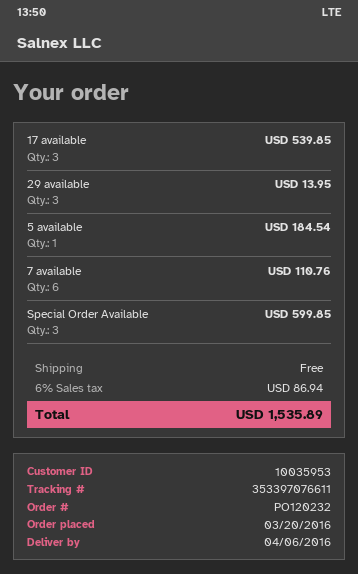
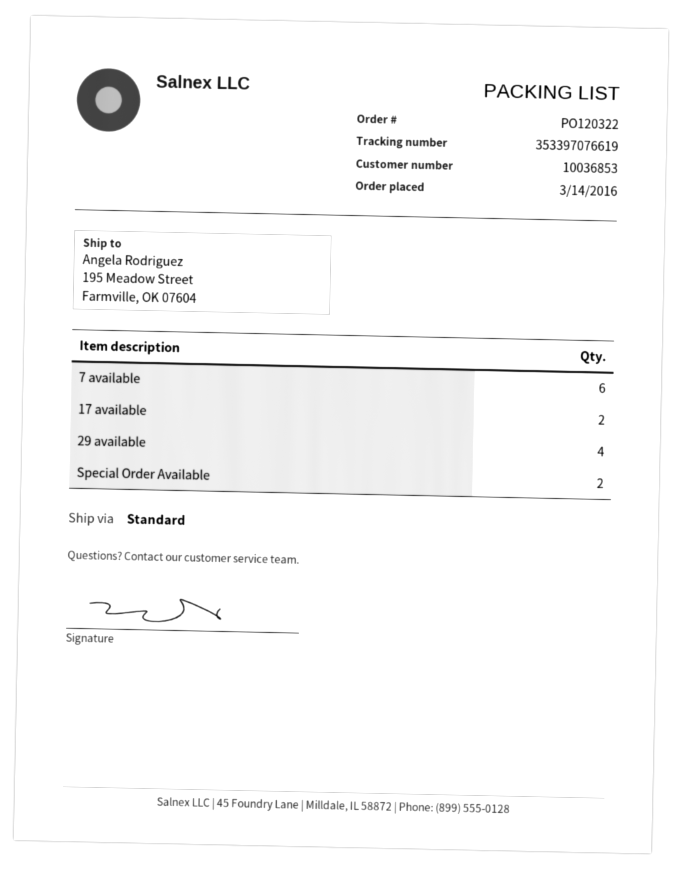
order number: PO120232 -> PO120322
order date: 2016-03-20 -> 2016-03-14
customer number: 10035953 -> 10036853
tracking number: 353397076611 -> 353397076619
17 available: 3 -> 2
29 available: 3 -> 4
5 available: 1 -> none
Special Order Available: 3 -> 2

